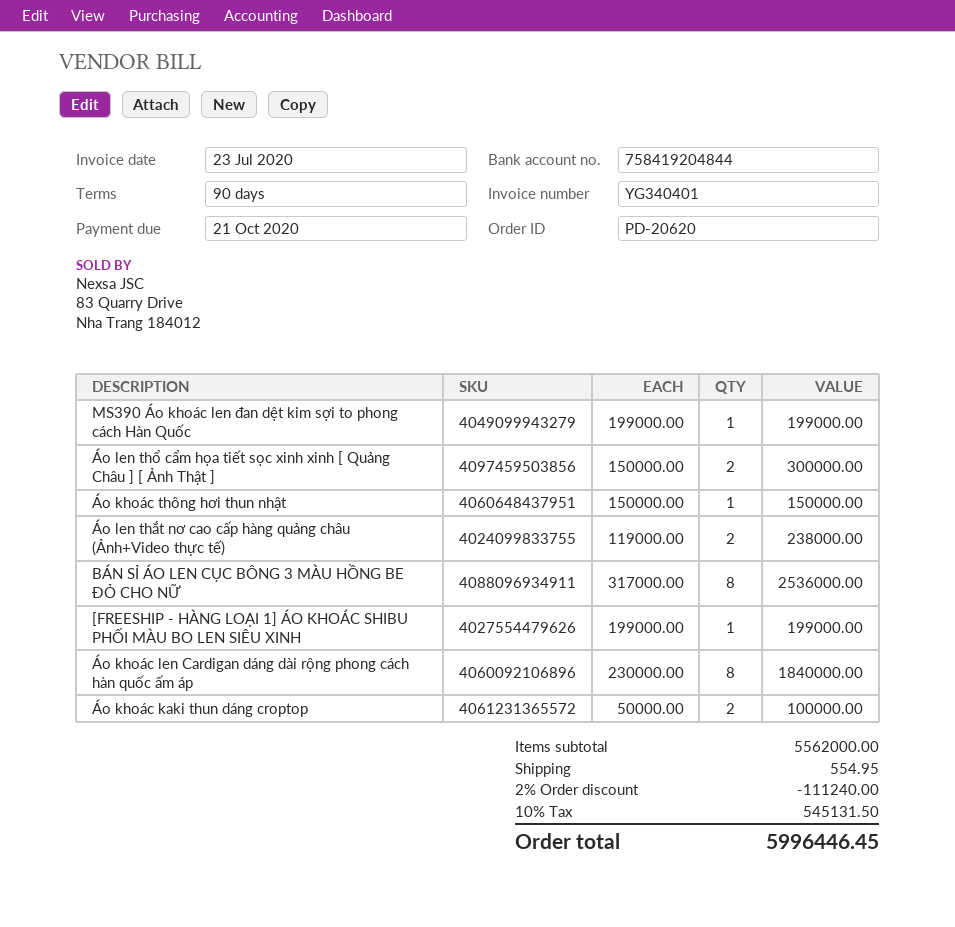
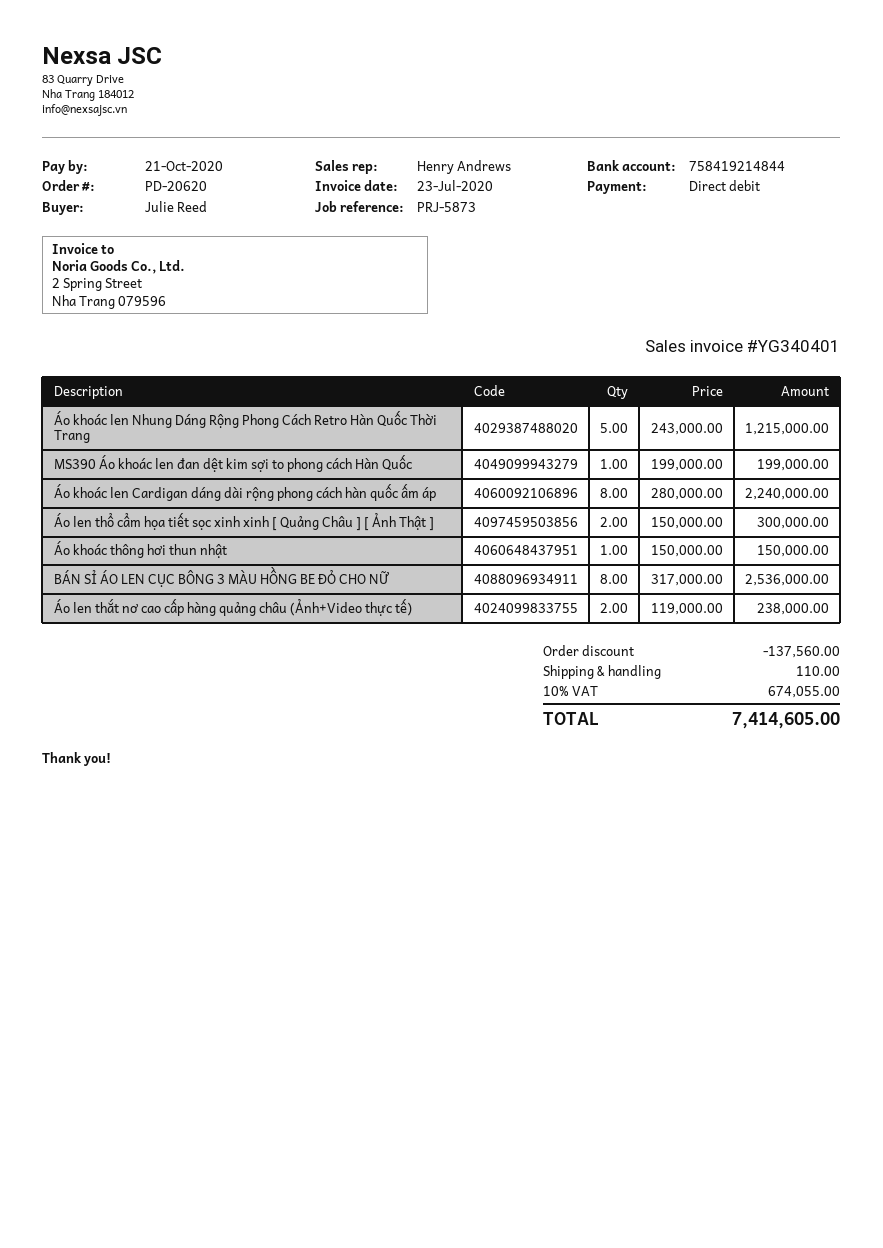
bank account: 758419204844 -> 758419214844
[FREESHIP - HÀNG LOẠI 1] ÁO KHOÁC SHIBU PHỐI MÀU BO LEN SIÊU XINH: 1 x 199000.00 = 199000.00 -> none
Áo khoác len Cardigan dáng dài rộng phong cách hàn quốc ấm áp: 8 x 230000.00 = 1840000.00 -> 8 x 280000.00 = 2240000.00
Áo khoác kaki thun dáng croptop: 2 x 50000.00 = 100000.00 -> none
Áo khoác len Nhung Dáng Rộng Phong Cách Retro Hàn Quốc Thời Trang: none -> 5 x 243000.00 = 1215000.00
discount: 111240.00 -> 137560.00
shipping: 554.95 -> 110.00
tax: 10% = 545131.50 -> 10% = 674055.00
total: 5996446.45 -> 7414605.00

